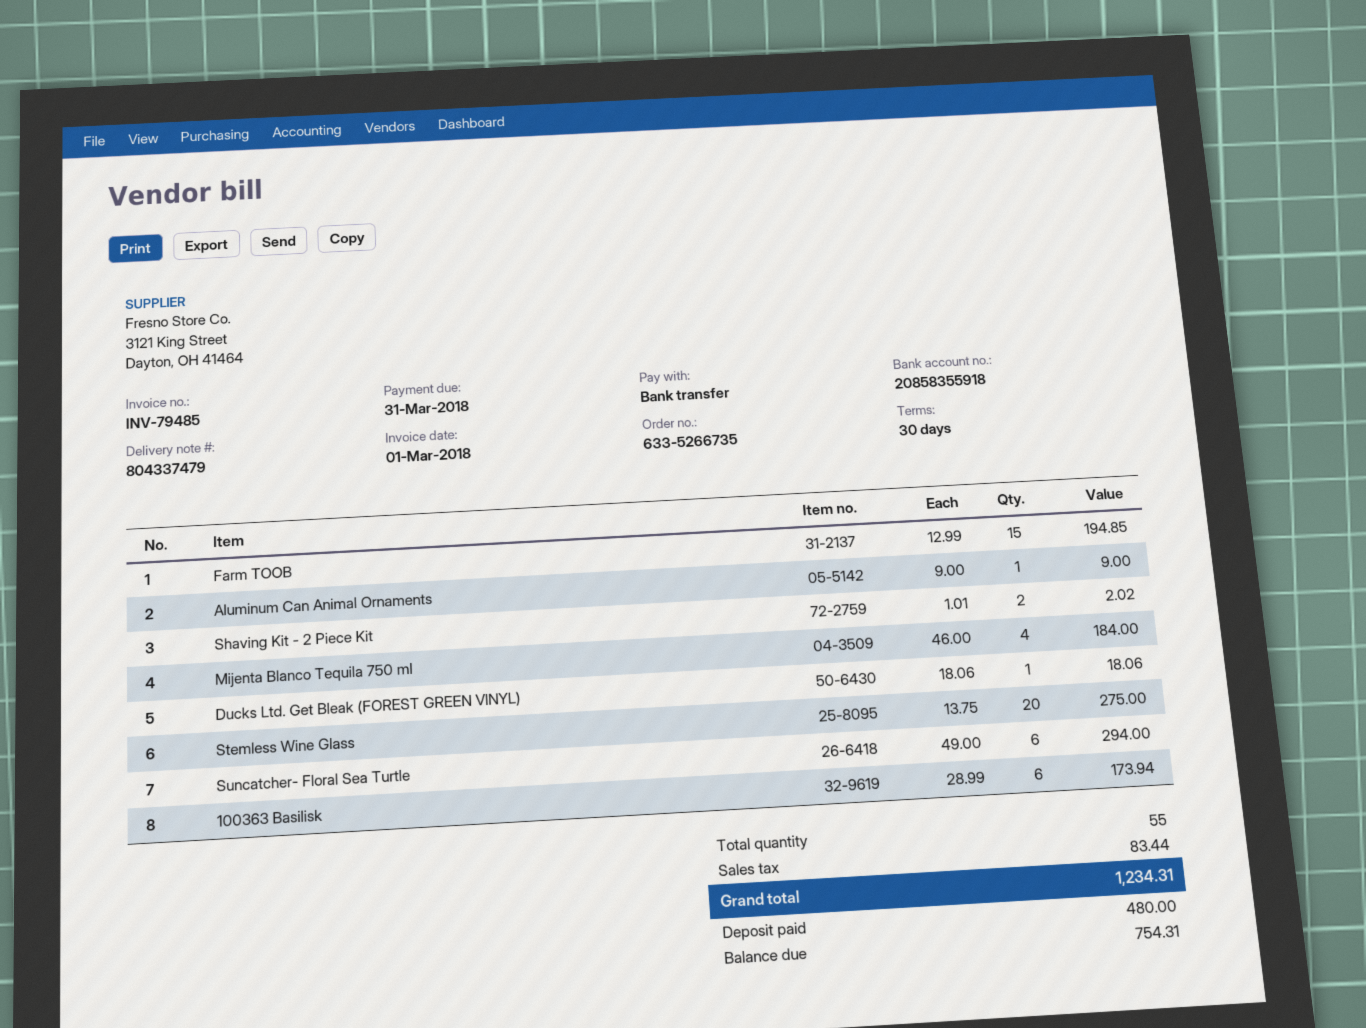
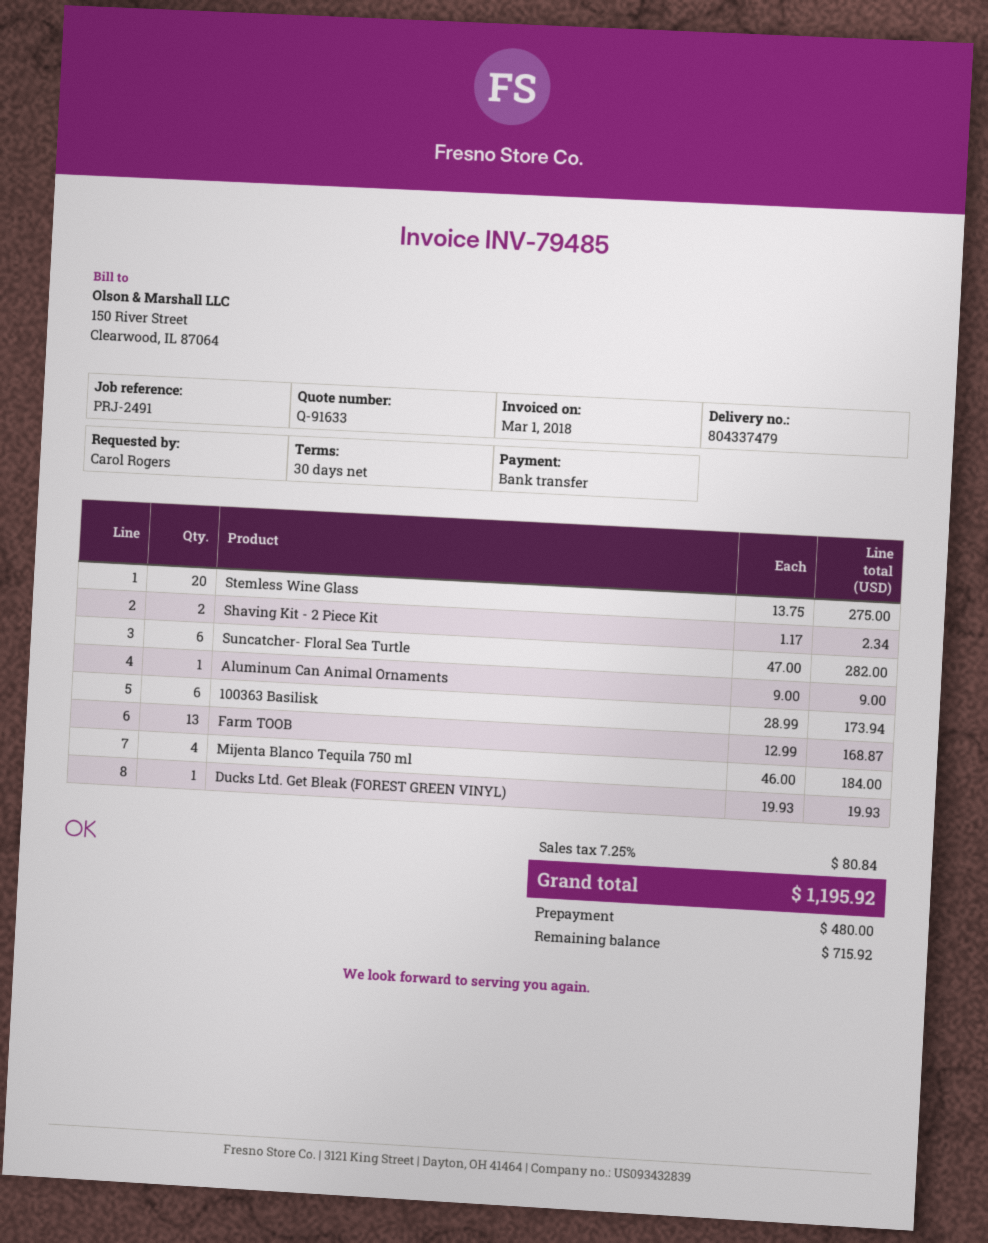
Farm TOOB: 15 x 12.99 = 194.85 -> 13 x 12.99 = 168.87
Shaving Kit - 2 Piece Kit: 2 x 1.01 = 2.02 -> 2 x 1.17 = 2.34
Ducks Ltd. Get Bleak (FOREST GREEN VINYL): 1 x 18.06 = 18.06 -> 1 x 19.93 = 19.93
Suncatcher- Floral Sea Turtle: 6 x 49.00 = 294.00 -> 6 x 47.00 = 282.00
tax: 83.44 -> 80.84
total: 1234.31 -> 1195.92
balance: 754.31 -> 715.92

